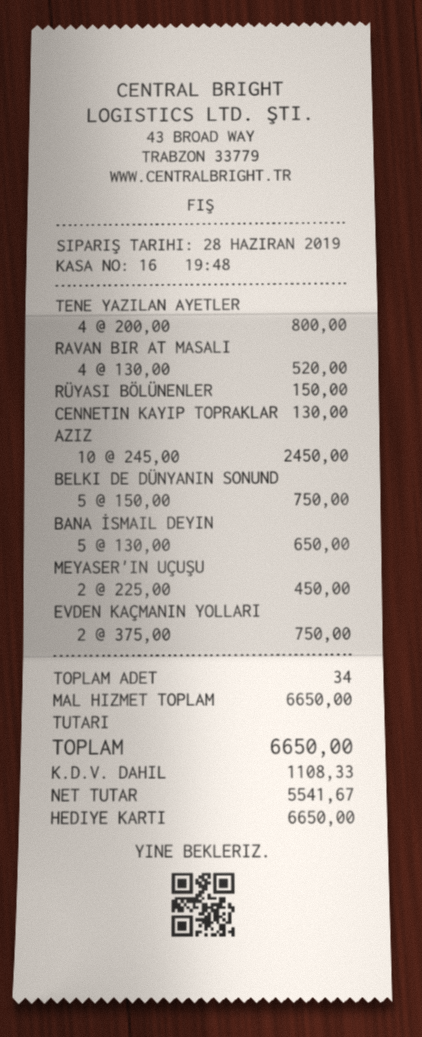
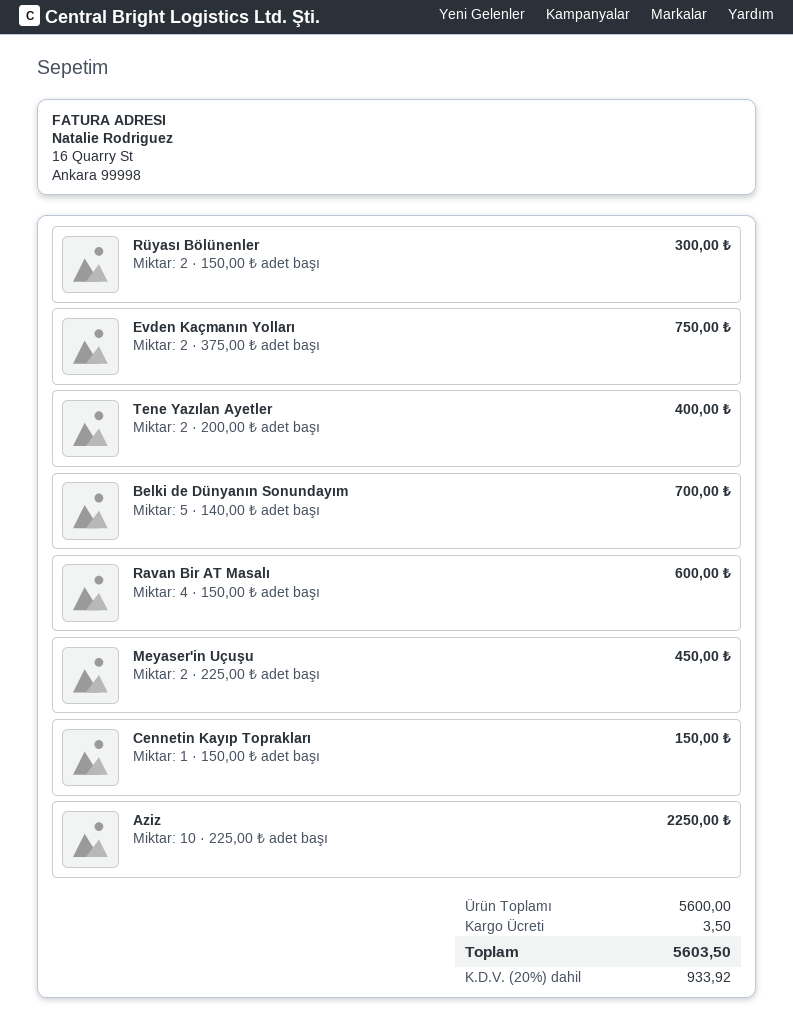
TENE YAZILAN AYETLER: 4 x 200.00 = 800.00 -> 2 x 200.00 = 400.00
RAVAN BIR AT MASALI: 4 x 130.00 = 520.00 -> 4 x 150.00 = 600.00
RÜYASI BÖLÜNENLER: 1 x 150.00 = 150.00 -> 2 x 150.00 = 300.00
CENNETIN KAYIP TOPRAKLAR: 1 x 130.00 = 130.00 -> 1 x 150.00 = 150.00
AZIZ: 10 x 245.00 = 2450.00 -> 10 x 225.00 = 2250.00
BELKI DE DÜNYANIN SONUND: 5 x 150.00 = 750.00 -> 5 x 140.00 = 700.00
BANA İSMAIL DEYIN: 5 x 130.00 = 650.00 -> none
subtotal: 6650.00 -> 5600.00
shipping: none -> 3.50
tax: 1108.33 -> 933.92
total: 6650.00 -> 5603.50

